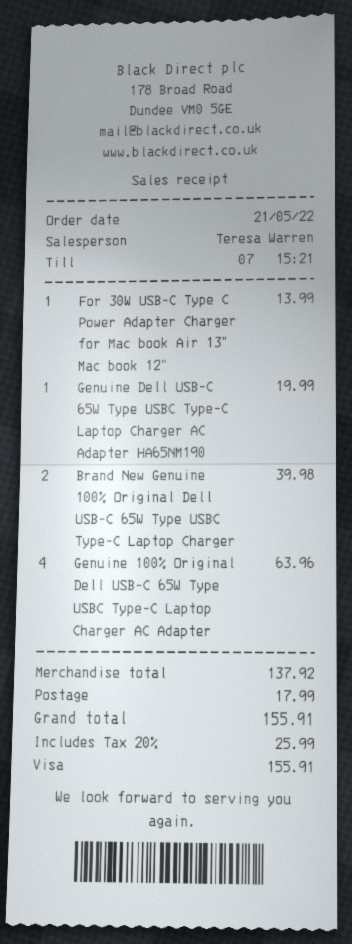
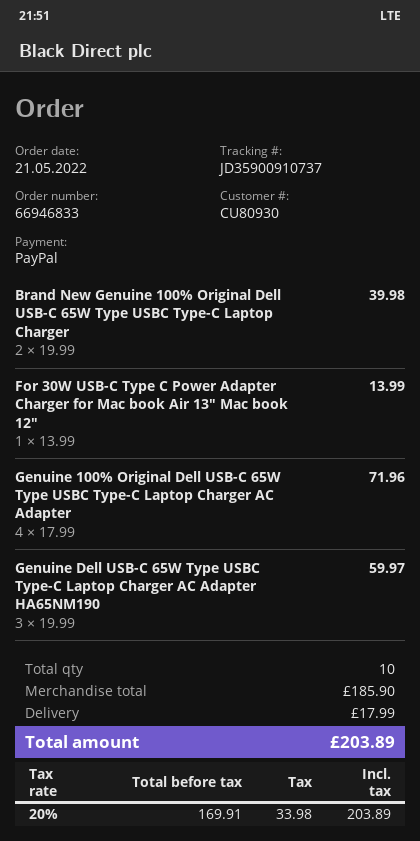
payment method: Visa -> PayPal
Genuine Dell USB-C 65W Type USBC Type-C Laptop Charger AC Adapter HA65NM190: 1 for 19.99 -> 3 for 59.97
Genuine 100% Original Dell USB-C 65W Type USBC Type-C Laptop Charger AC Adapter: 4 for 63.96 -> 4 for 71.96
subtotal: 137.92 -> 185.90
tax: 20% = 25.99 -> 20% = 33.98
total: 155.91 -> 203.89

